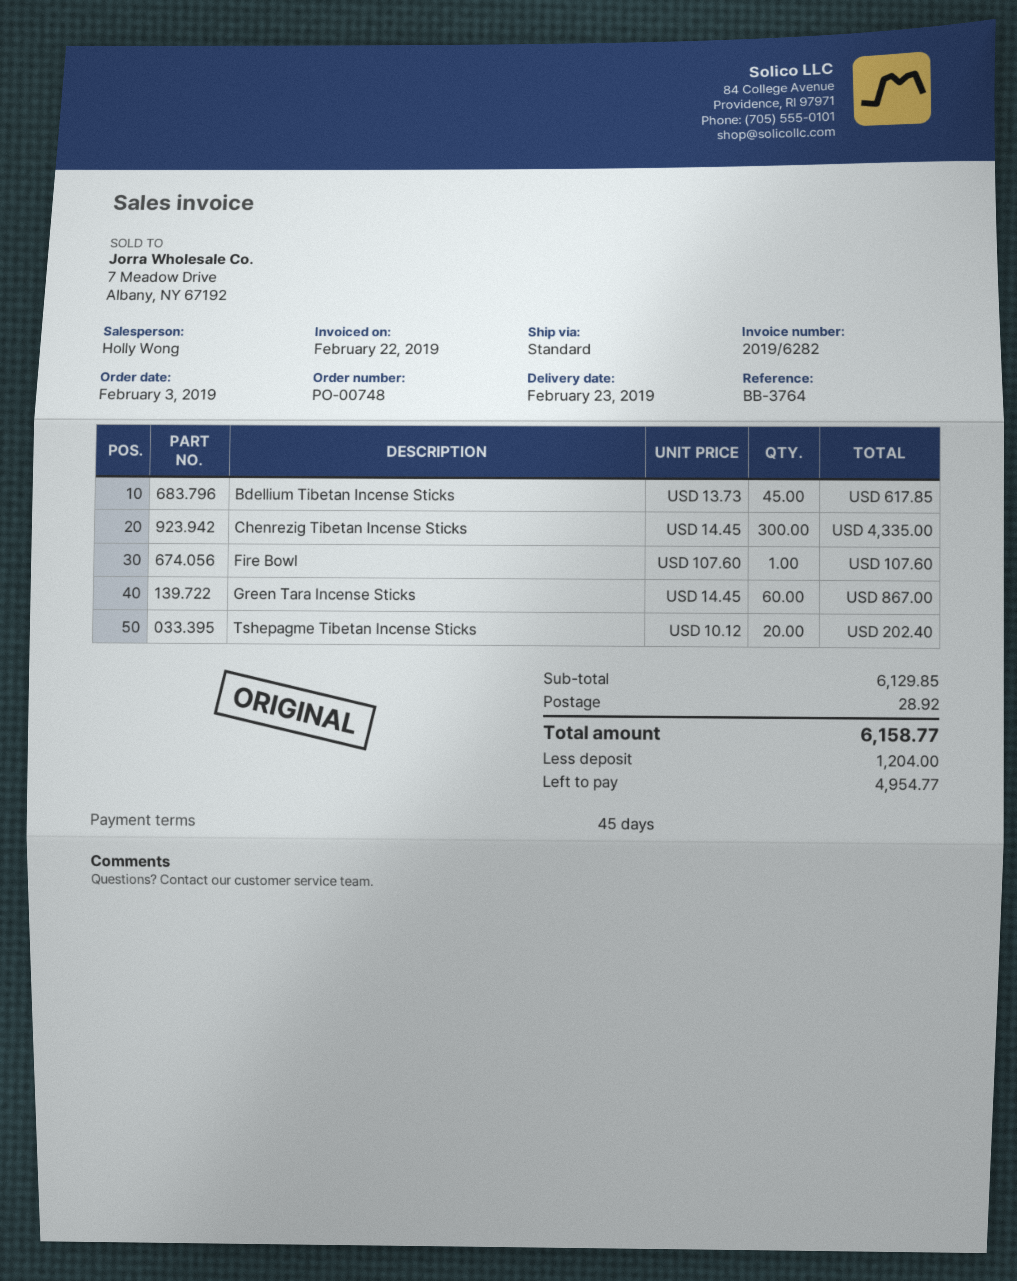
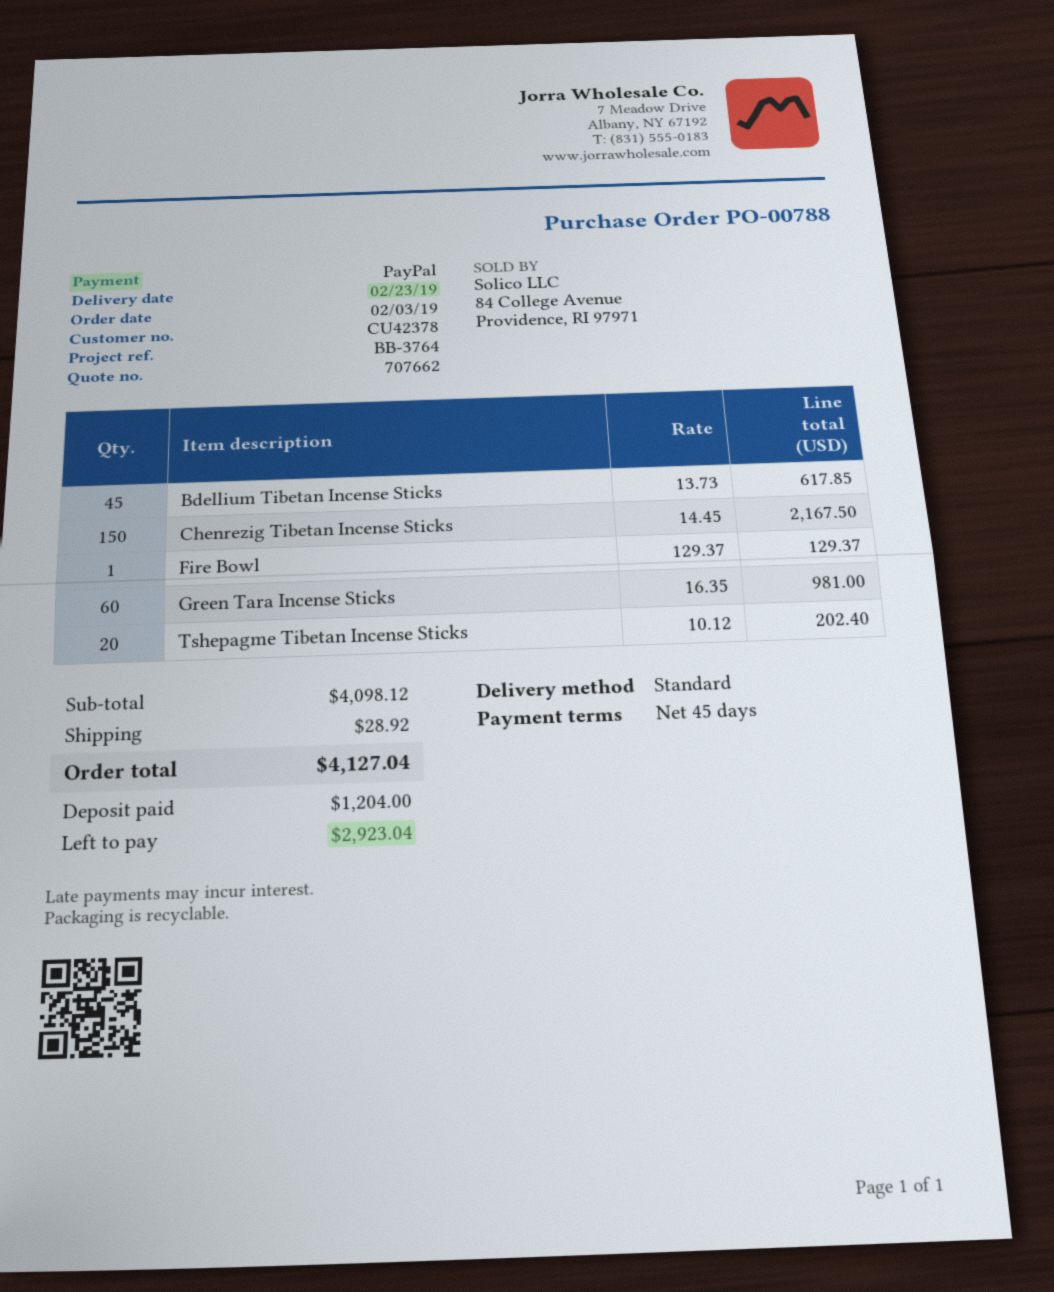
order number: PO-00748 -> PO-00788
Chenrezig Tibetan Incense Sticks: 300 x 14.45 = 4335.00 -> 150 x 14.45 = 2167.50
Fire Bowl: 1 x 107.60 = 107.60 -> 1 x 129.37 = 129.37
Green Tara Incense Sticks: 60 x 14.45 = 867.00 -> 60 x 16.35 = 981.00
subtotal: 6129.85 -> 4098.12
total: 6158.77 -> 4127.04
balance: 4954.77 -> 2923.04

